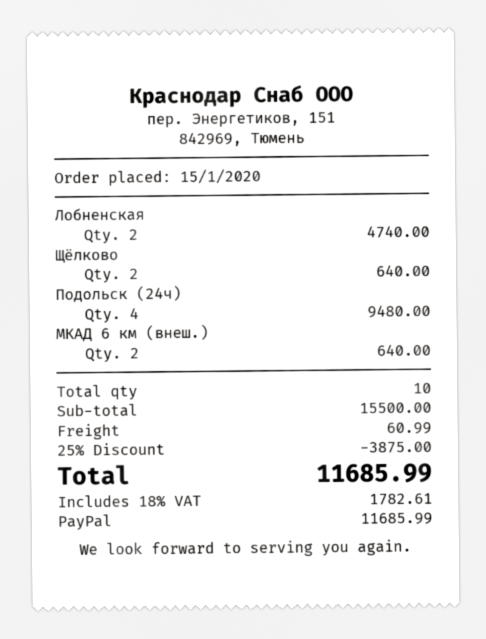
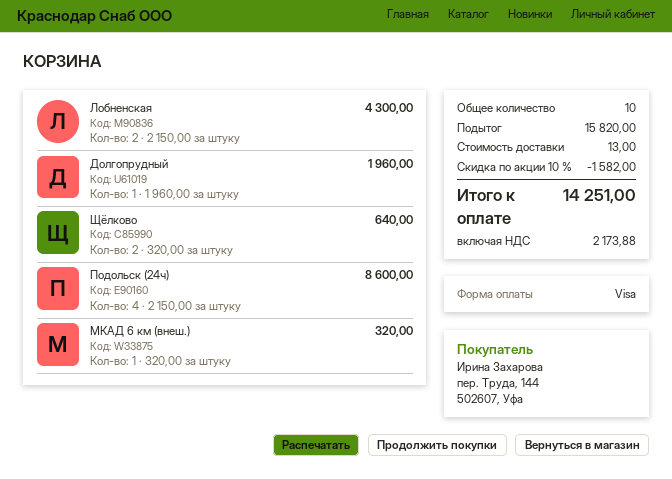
payment method: PayPal -> Visa
Лобненская: 2 for 4740.00 -> 2 for 4300.00
Подольск (24ч): 4 for 9480.00 -> 4 for 8600.00
МКАД 6 км (внеш.): 2 for 640.00 -> 1 for 320.00
Долгопрудный: none -> 1 for 1960.00
subtotal: 15500.00 -> 15820.00
discount: 25% = 3875.00 -> 10% = 1582.00
shipping: 60.99 -> 13.00
tax: 1782.61 -> 2173.88
total: 11685.99 -> 14251.00

